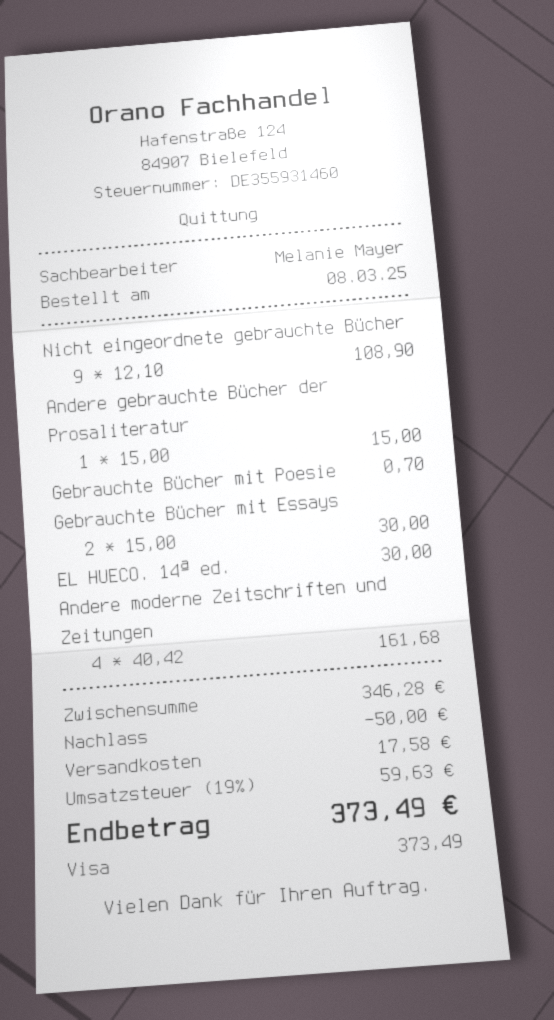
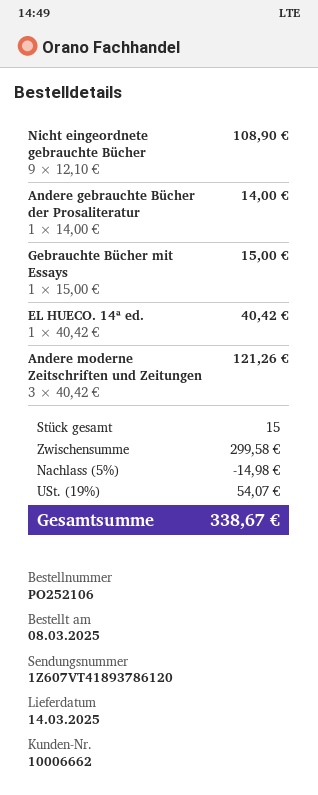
Andere gebrauchte Bücher der Prosaliteratur: 1 x 15.00 = 15.00 -> 1 x 14.00 = 14.00
Gebrauchte Bücher mit Poesie: 1 x 0.70 = 0.70 -> none
Gebrauchte Bücher mit Essays: 2 x 15.00 = 30.00 -> 1 x 15.00 = 15.00
EL HUECO. 14ª ed.: 1 x 30.00 = 30.00 -> 1 x 40.42 = 40.42
Andere moderne Zeitschriften und Zeitungen: 4 x 40.42 = 161.68 -> 3 x 40.42 = 121.26
subtotal: 346.28 -> 299.58
discount: 50.00 -> 14.98
shipping: 17.58 -> none
tax: 19% = 59.63 -> 19% = 54.07
total: 373.49 -> 338.67

